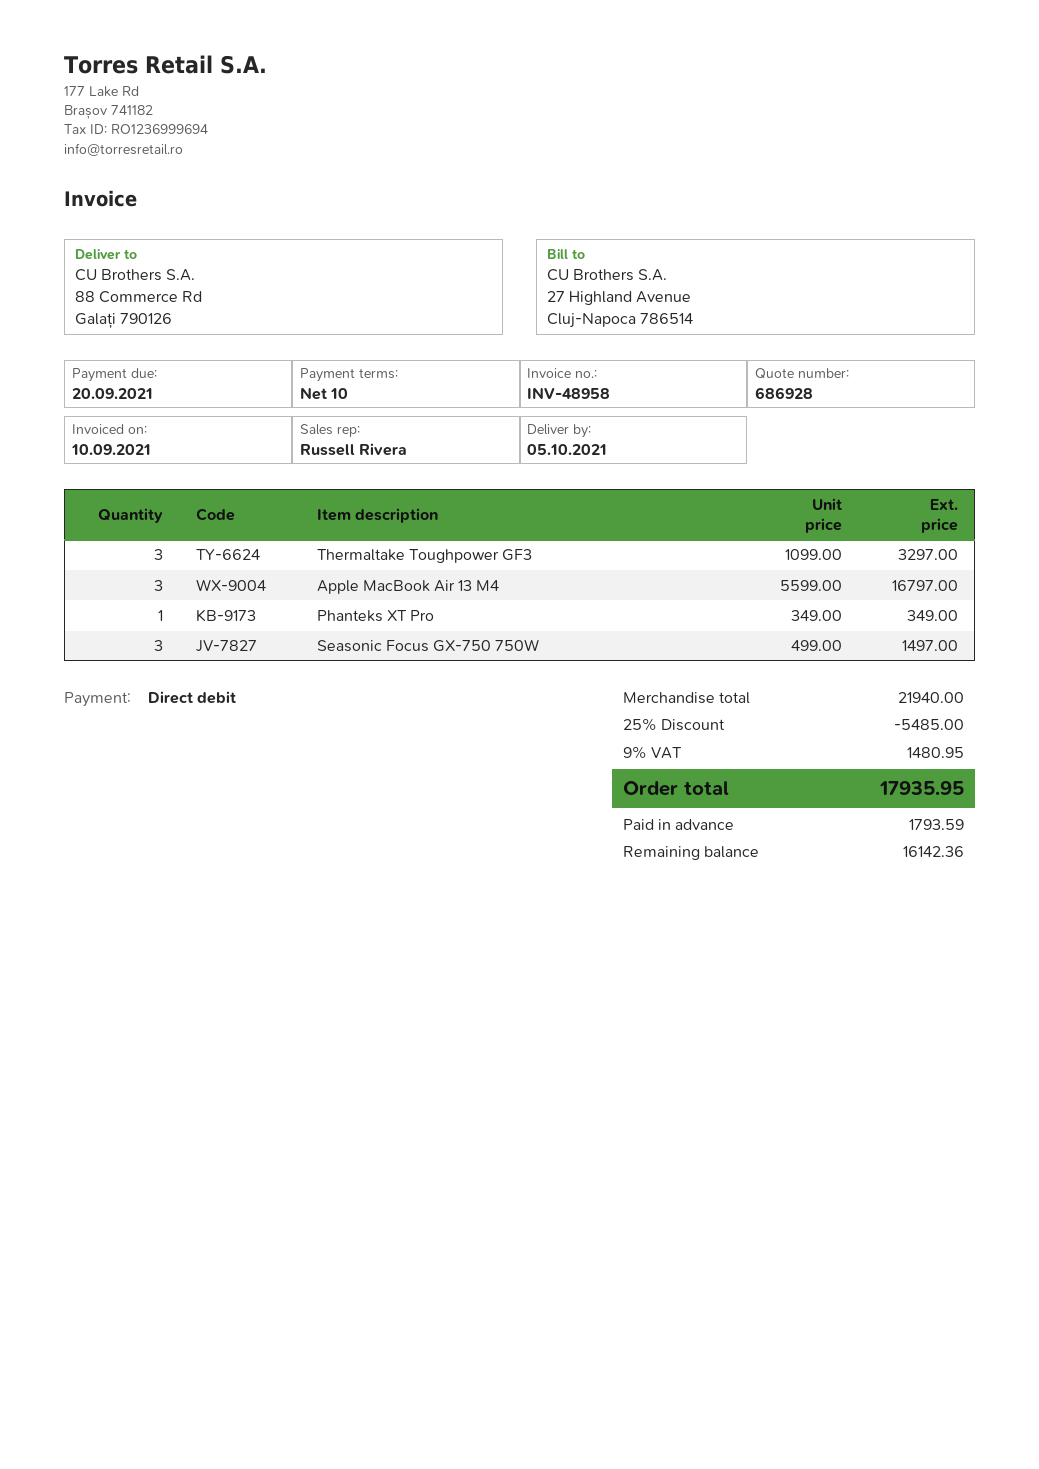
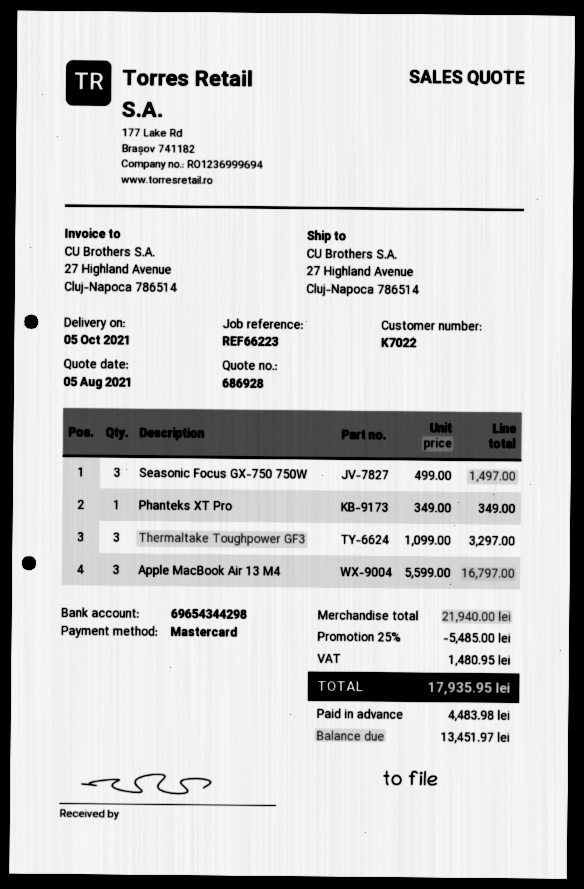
payment method: direct debit -> Mastercard
ship to: 88 Commerce Rd, Galați 790126 -> 27 Highland Avenue, Cluj-Napoca 786514
deposit: 1793.59 -> 4483.98
balance: 16142.36 -> 13451.97

